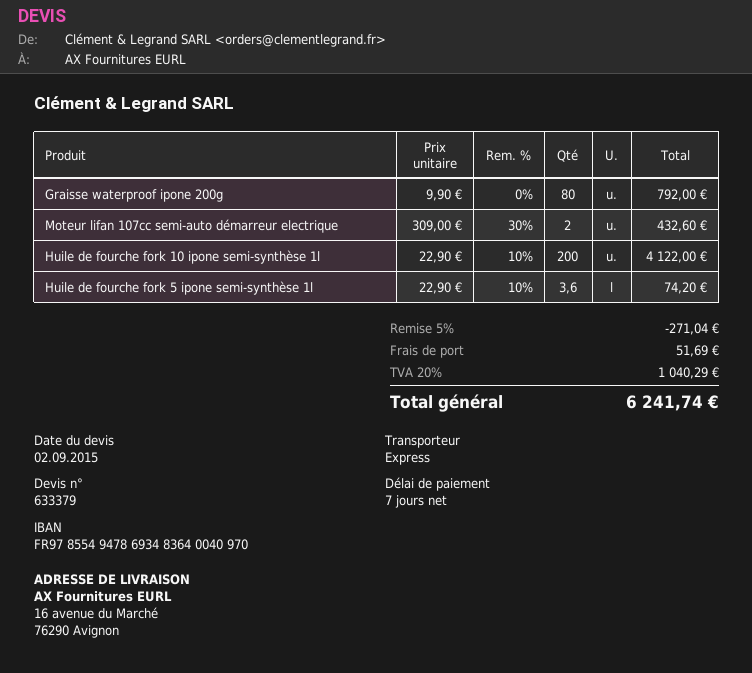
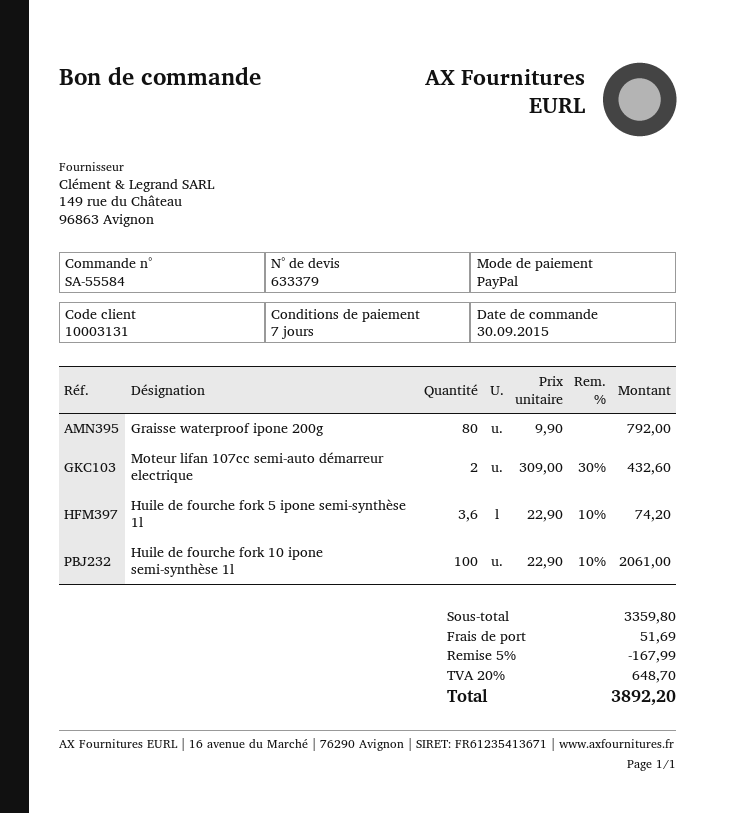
Huile de fourche fork 10 ipone semi-synthèse 1l: 200 x 22.90 - 10% = 4122.00 -> 100 x 22.90 - 10% = 2061.00
discount: 5% = 271.04 -> 5% = 167.99
tax: 20% = 1040.29 -> 20% = 648.70
total: 6241.74 -> 3892.20

